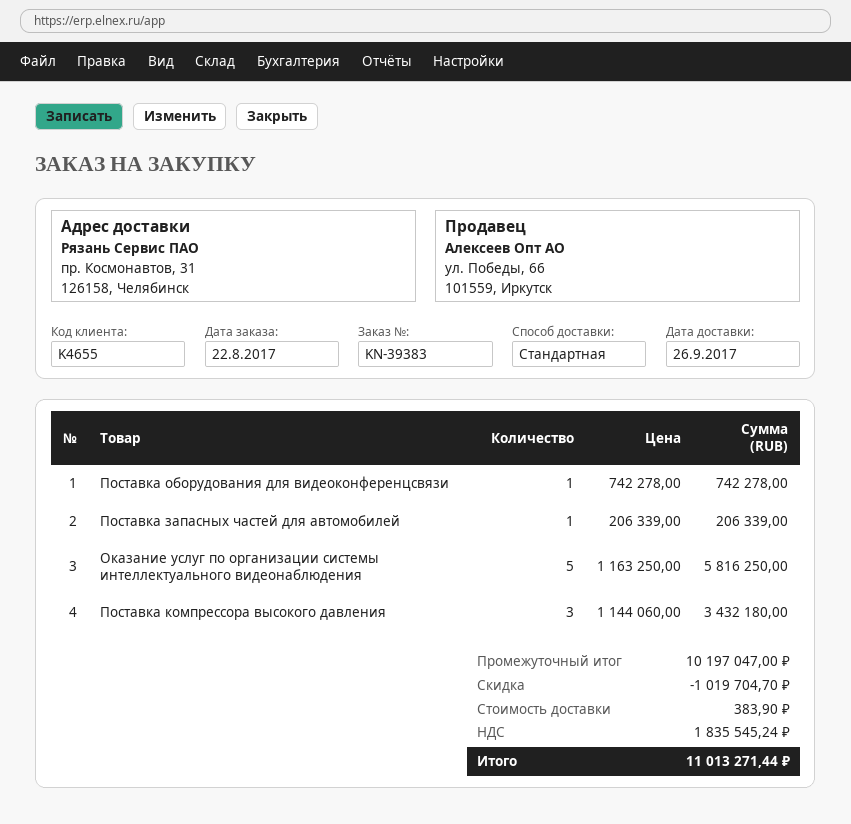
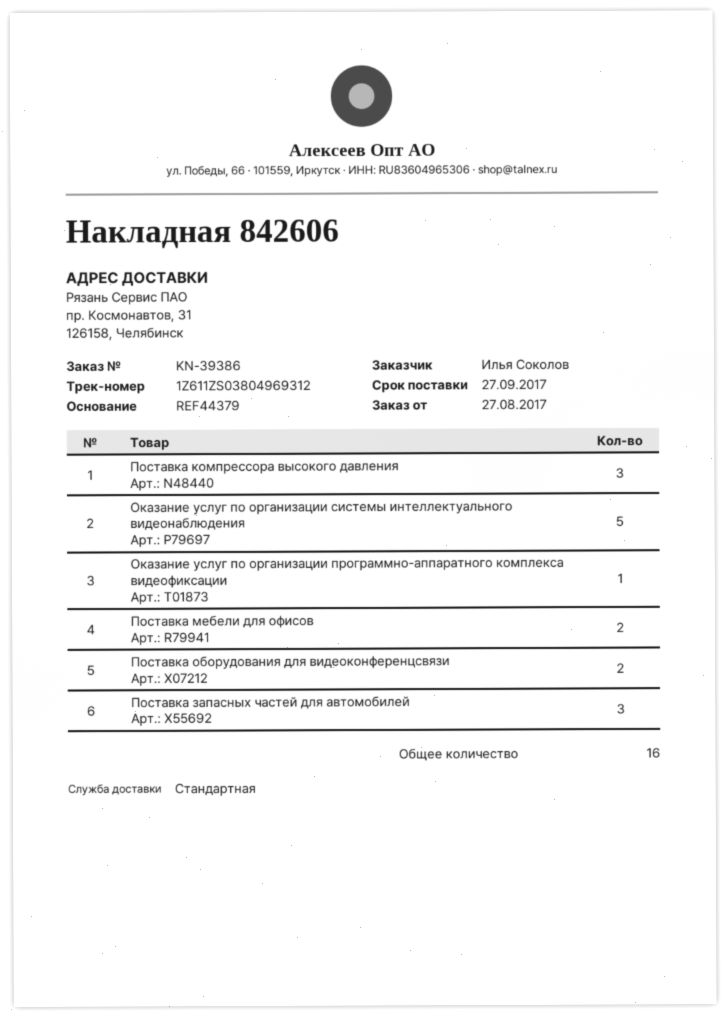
order number: KN-39383 -> KN-39386
order date: 2017-08-22 -> 2017-08-27
delivery date: 2017-09-26 -> 2017-09-27
Поставка оборудования для видеоконференцсвязи: 1 -> 2
Поставка запасных частей для автомобилей: 1 -> 3
Оказание услуг по организации программно-аппаратного комплекса видеофиксации: none -> 1
Поставка мебели для офисов: none -> 2

